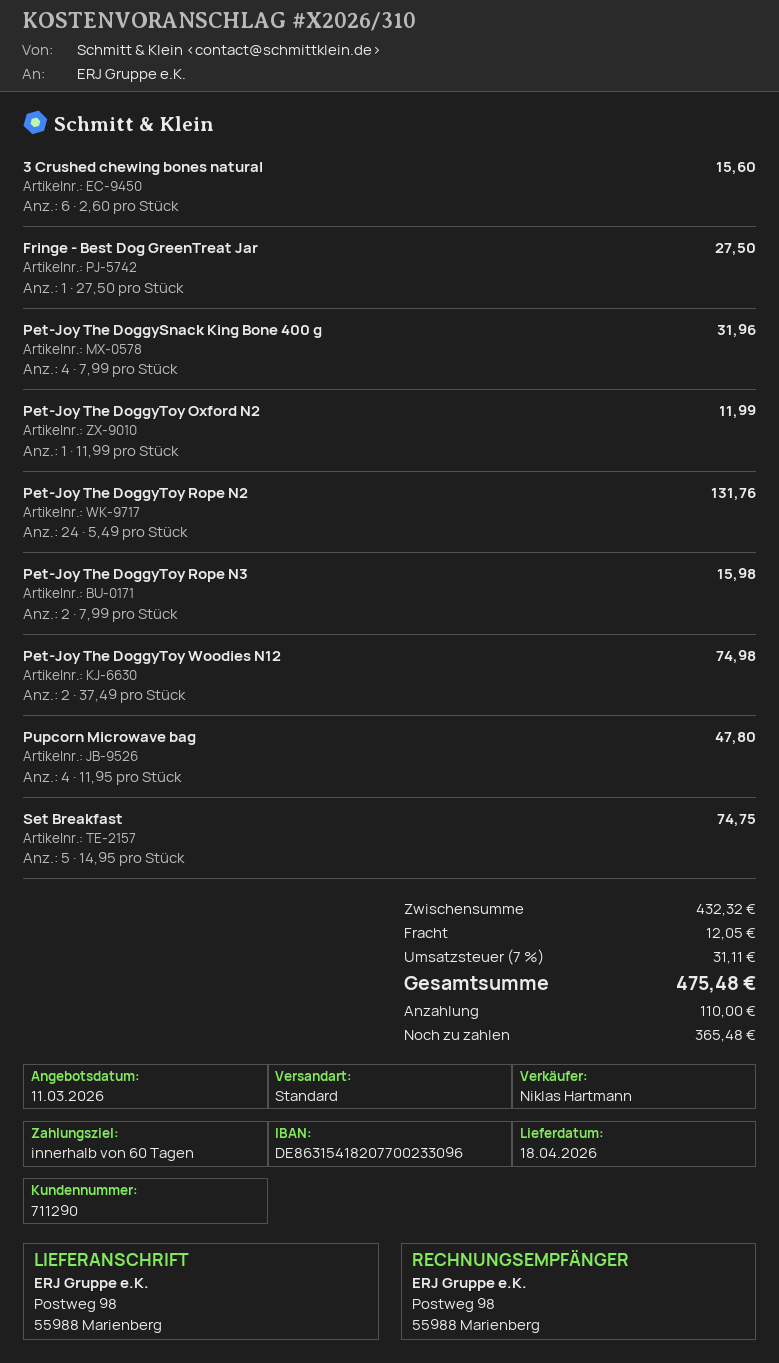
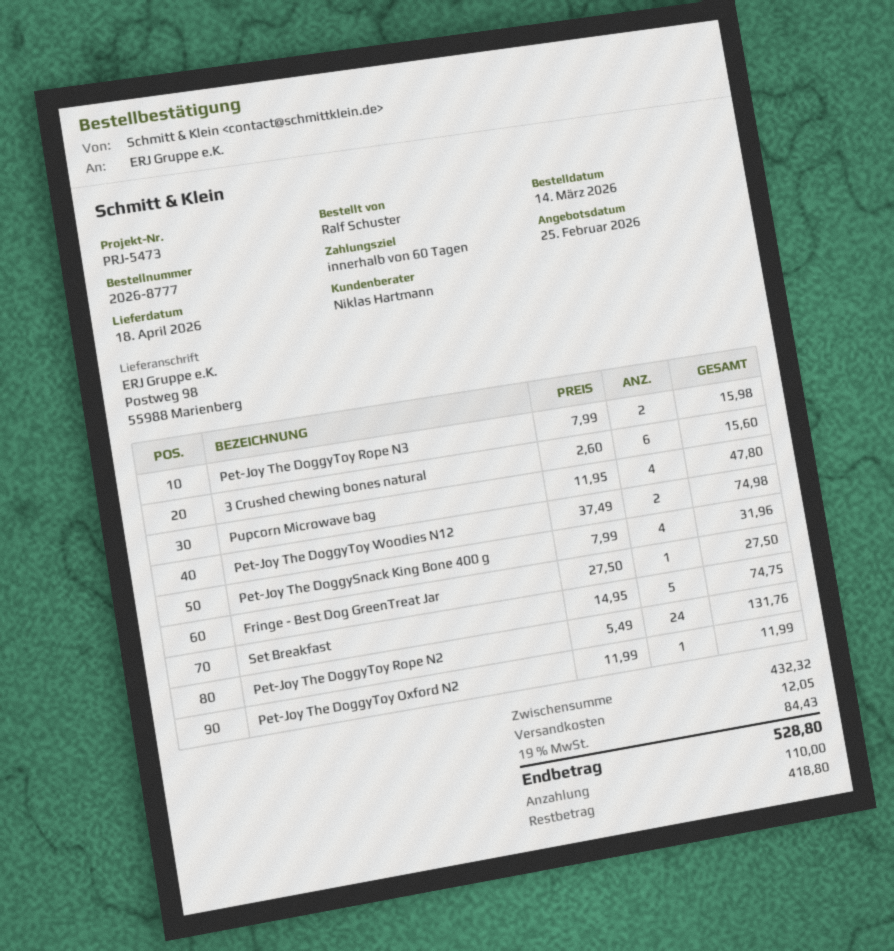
quote date: 2026-03-11 -> 2026-02-25
tax: 7% = 31.11 -> 19% = 84.43
total: 475.48 -> 528.80
balance: 365.48 -> 418.80

